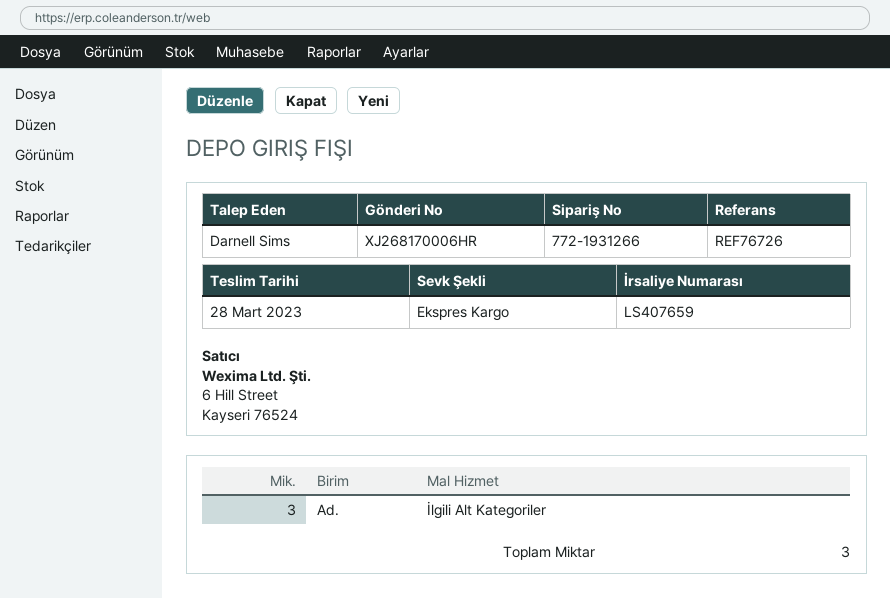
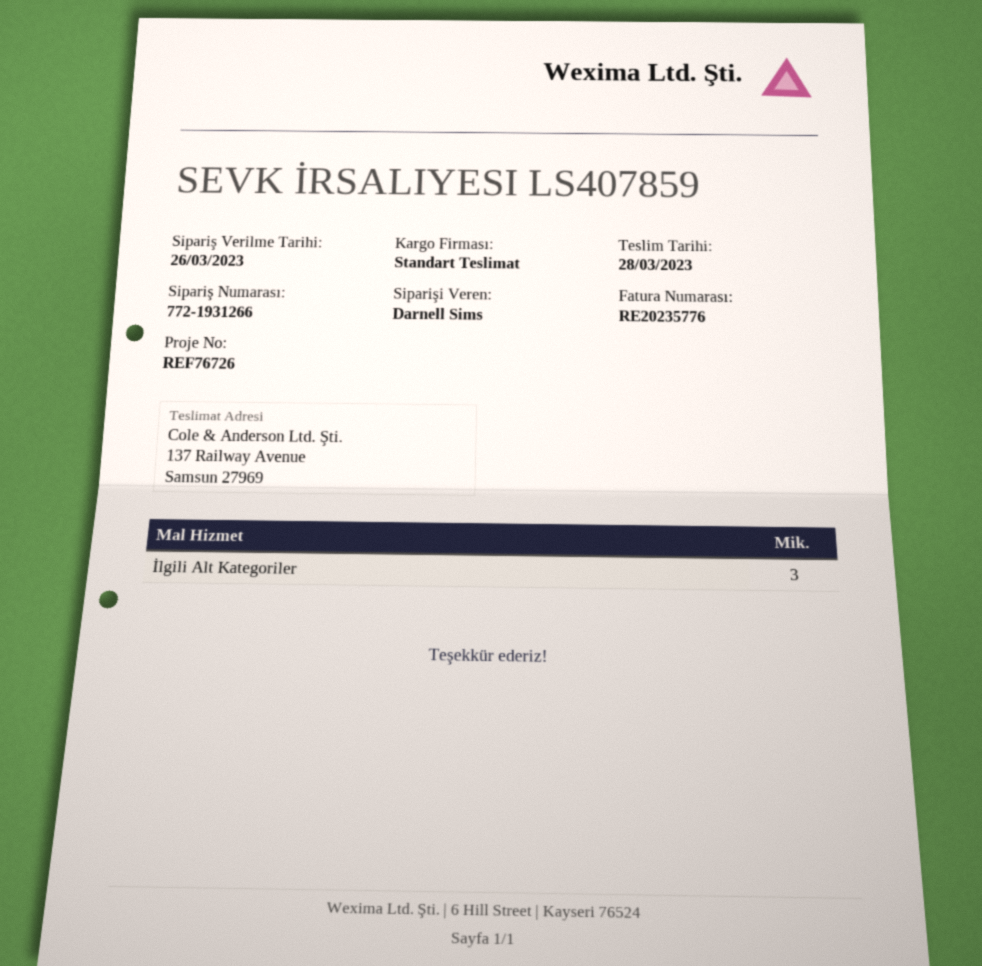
delivery note number: LS407659 -> LS407859
shipping method: express -> standard

